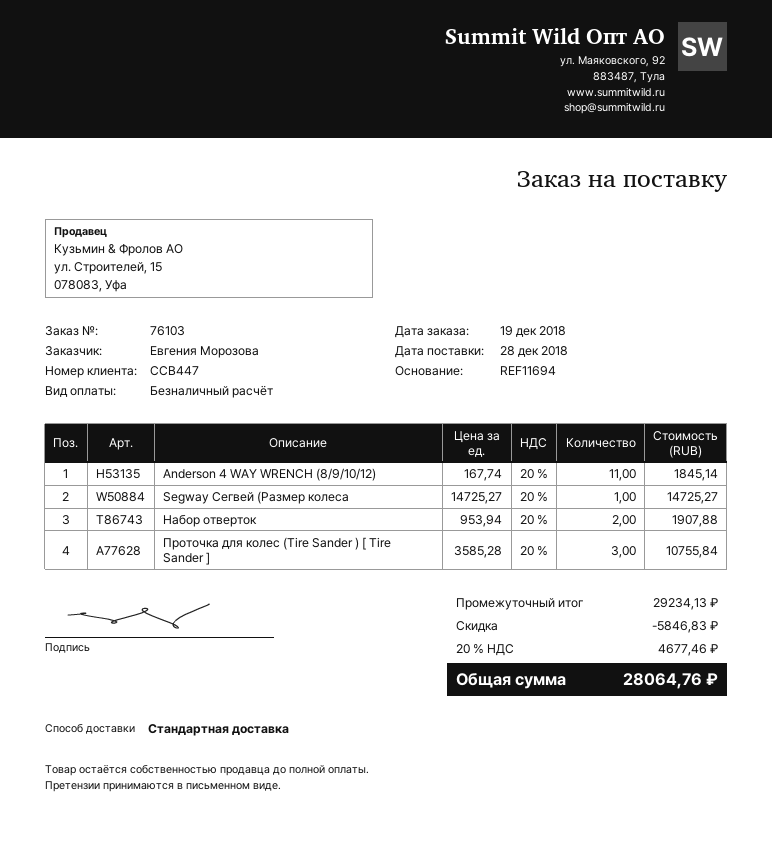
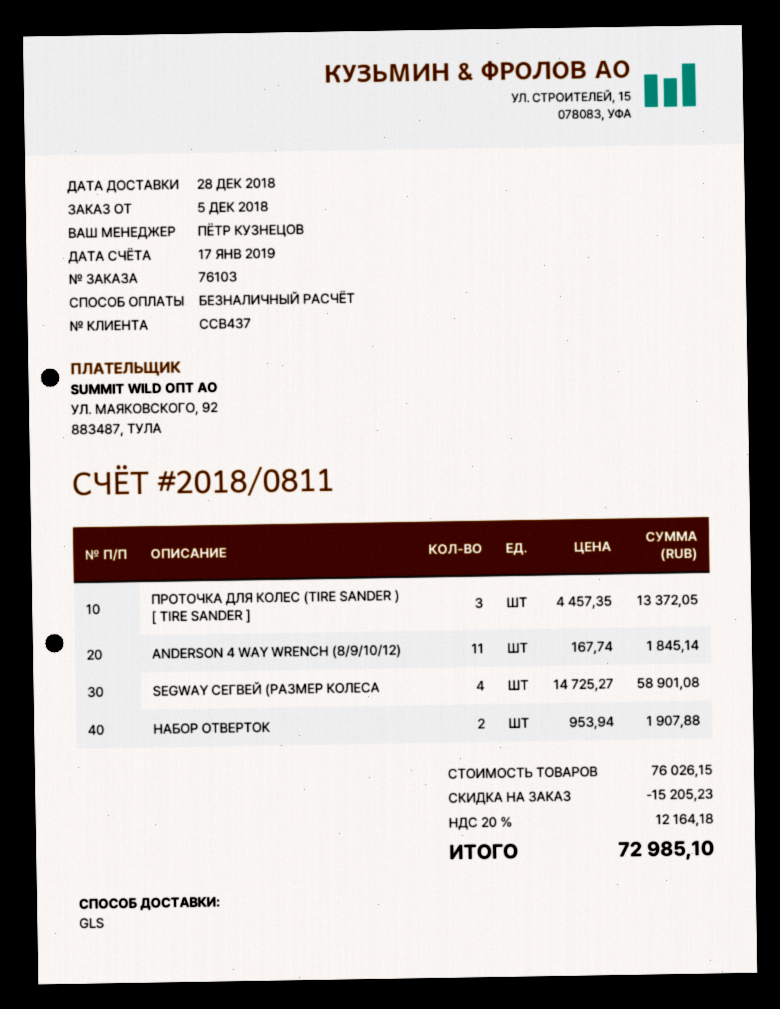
order date: 2018-12-19 -> 2018-12-05
customer number: CCB447 -> CCB437
shipping method: standard -> GLS
Segway Сегвей (Размер колеса: 1 x 14725.27 = 14725.27 -> 4 x 14725.27 = 58901.08
Проточка для колес (Tire Sander ) [ Tire Sander ]: 3 x 3585.28 = 10755.84 -> 3 x 4457.35 = 13372.05
subtotal: 29234.13 -> 76026.15
discount: 5846.83 -> 15205.23
tax: 20% = 4677.46 -> 20% = 12164.18
total: 28064.76 -> 72985.10

